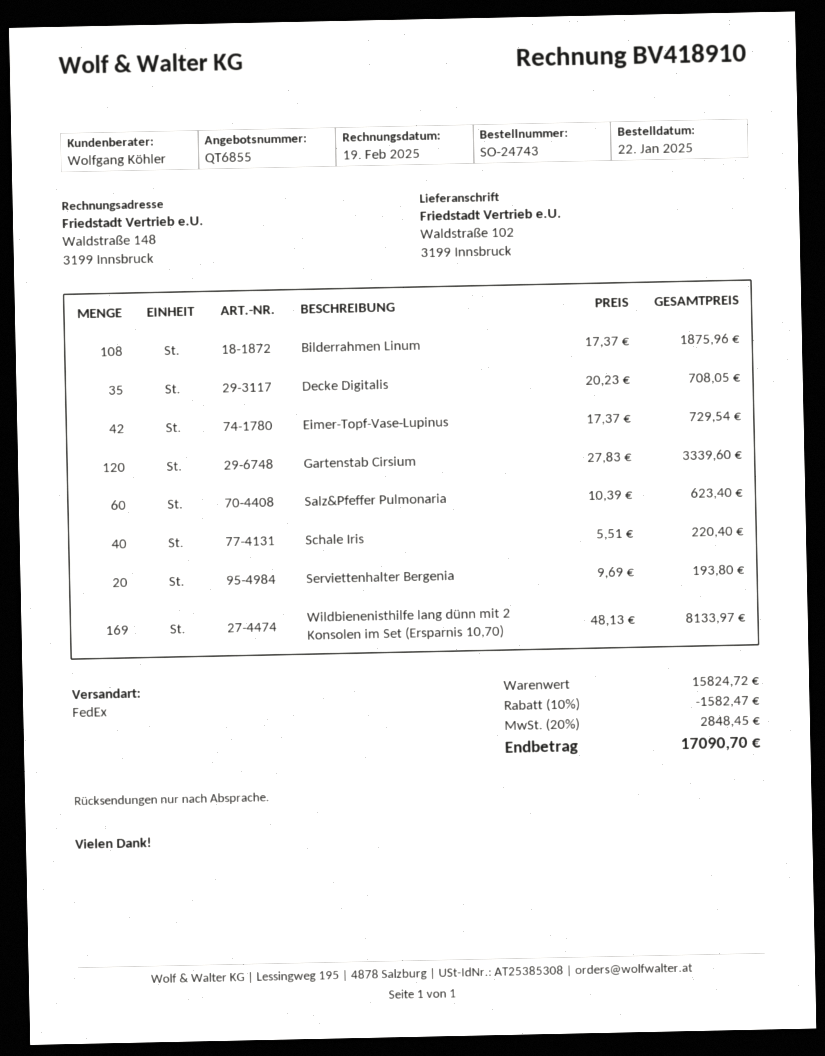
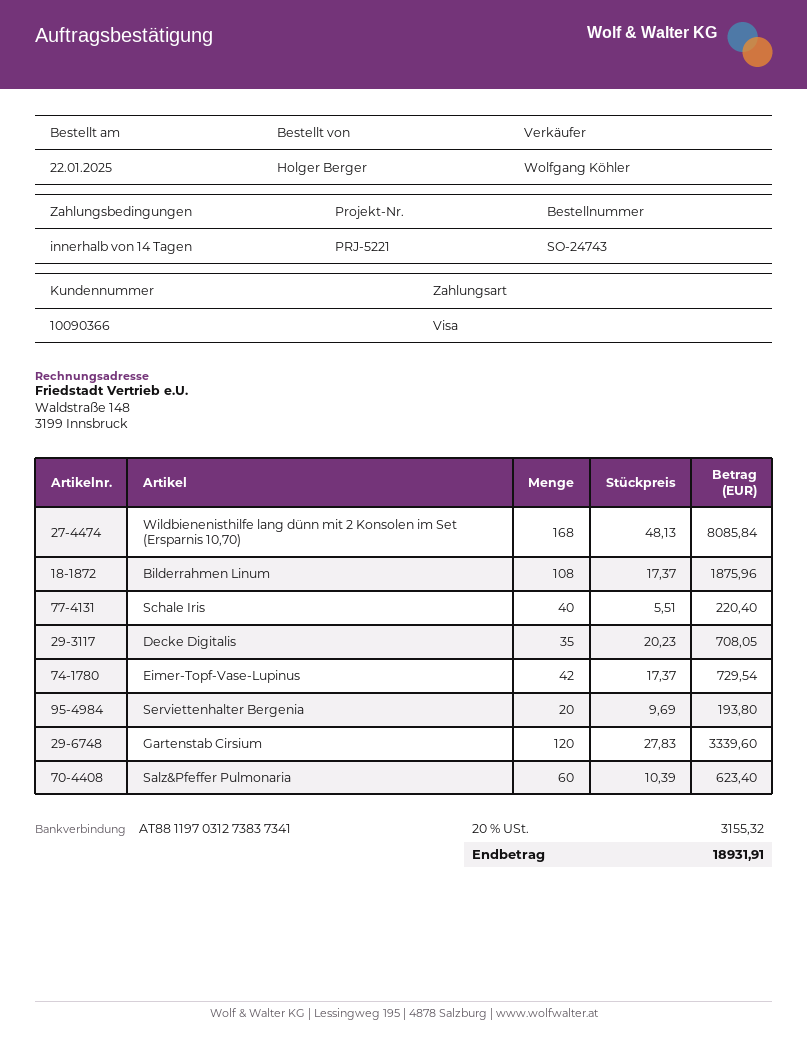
Wildbienenisthilfe lang dünn mit 2 Konsolen im Set (Ersparnis 10,70): 169 x 48.13 = 8133.97 -> 168 x 48.13 = 8085.84
discount: 10% = 1582.47 -> none
tax: 20% = 2848.45 -> 20% = 3155.32
total: 17090.70 -> 18931.91

